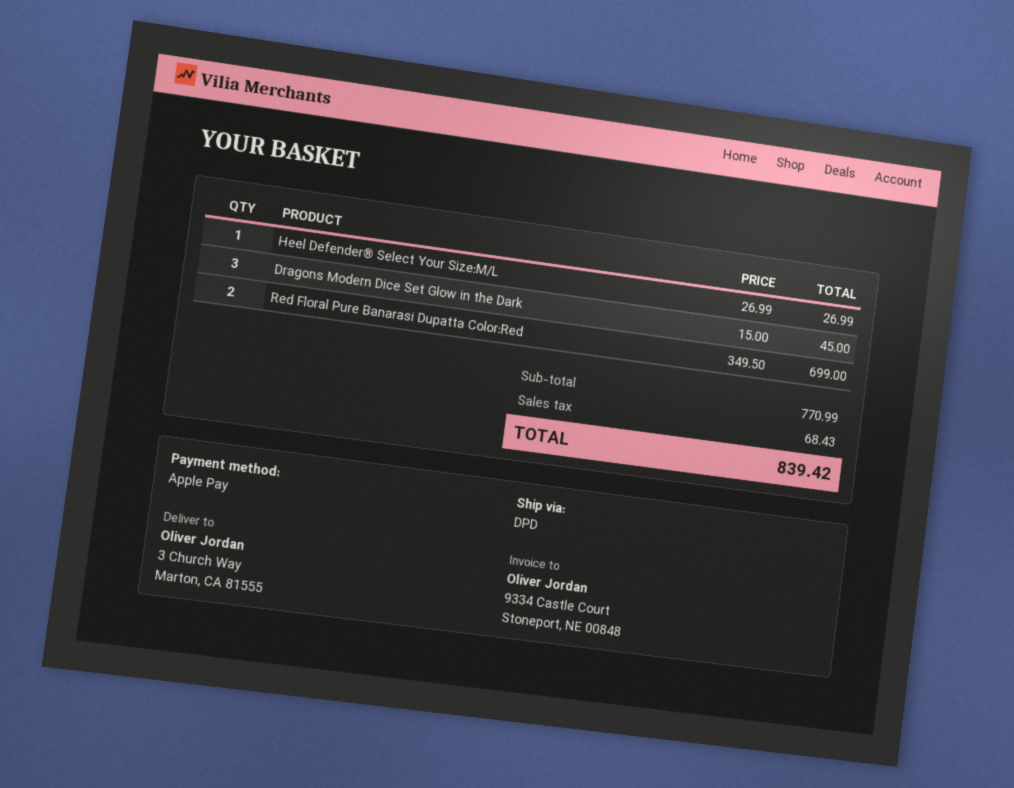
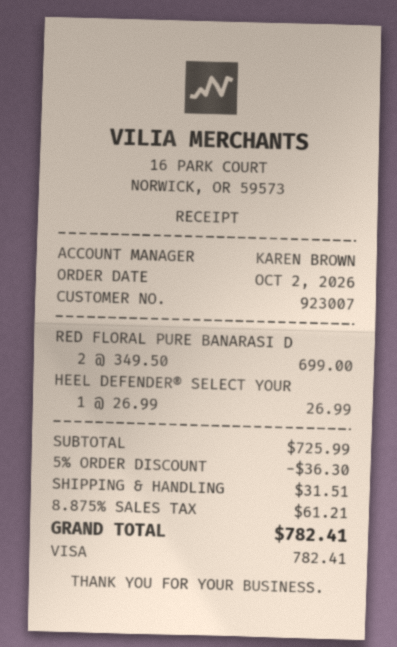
payment method: Apple Pay -> Visa
Dragons Modern Dice Set Glow in the Dark: 3 x 15.00 = 45.00 -> none
subtotal: 770.99 -> 725.99
discount: none -> 5% = 36.30
shipping: none -> 31.51
tax: 68.43 -> 61.21
total: 839.42 -> 782.41

